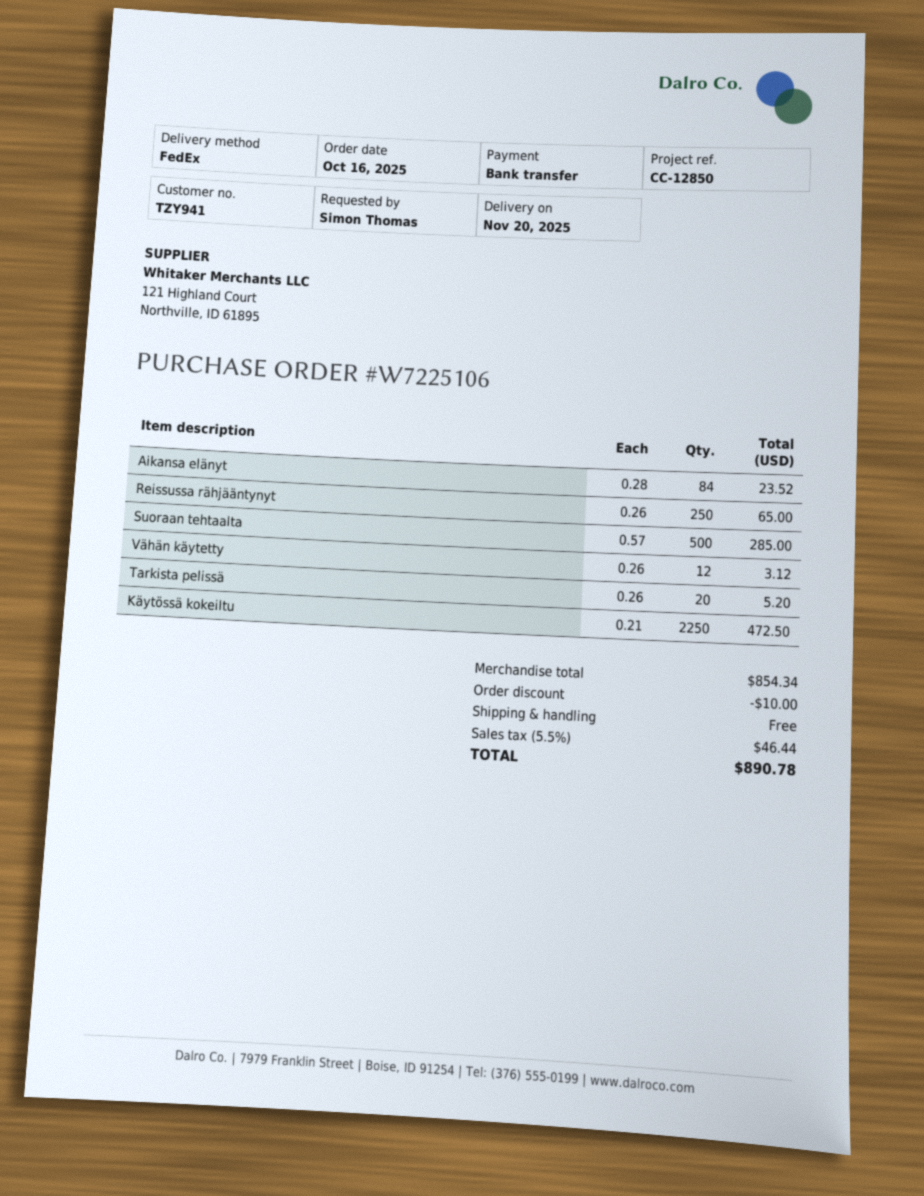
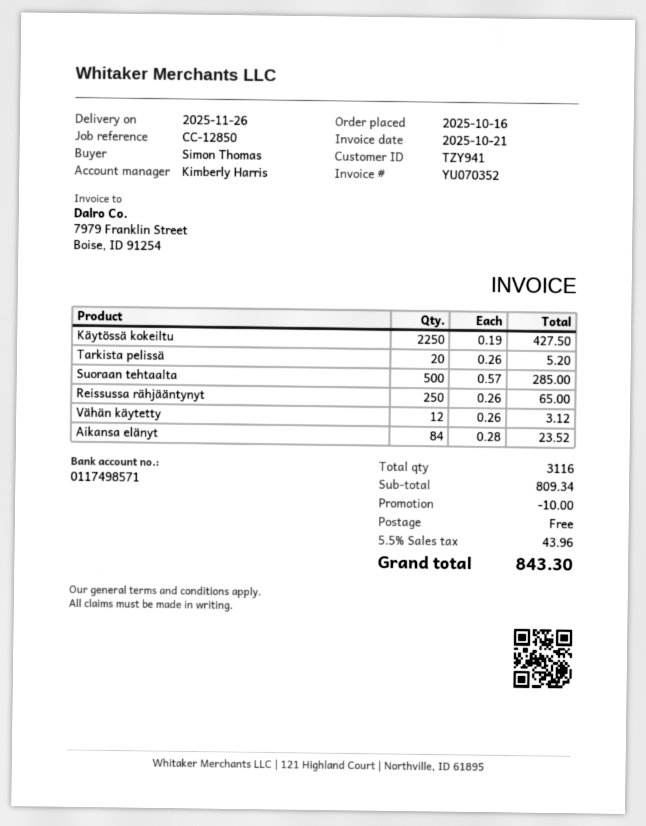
delivery date: 2025-11-20 -> 2025-11-26
Käytössä kokeiltu: 2250 x 0.21 = 472.50 -> 2250 x 0.19 = 427.50
subtotal: 854.34 -> 809.34
tax: 5.5% = 46.44 -> 5.5% = 43.96
total: 890.78 -> 843.30

